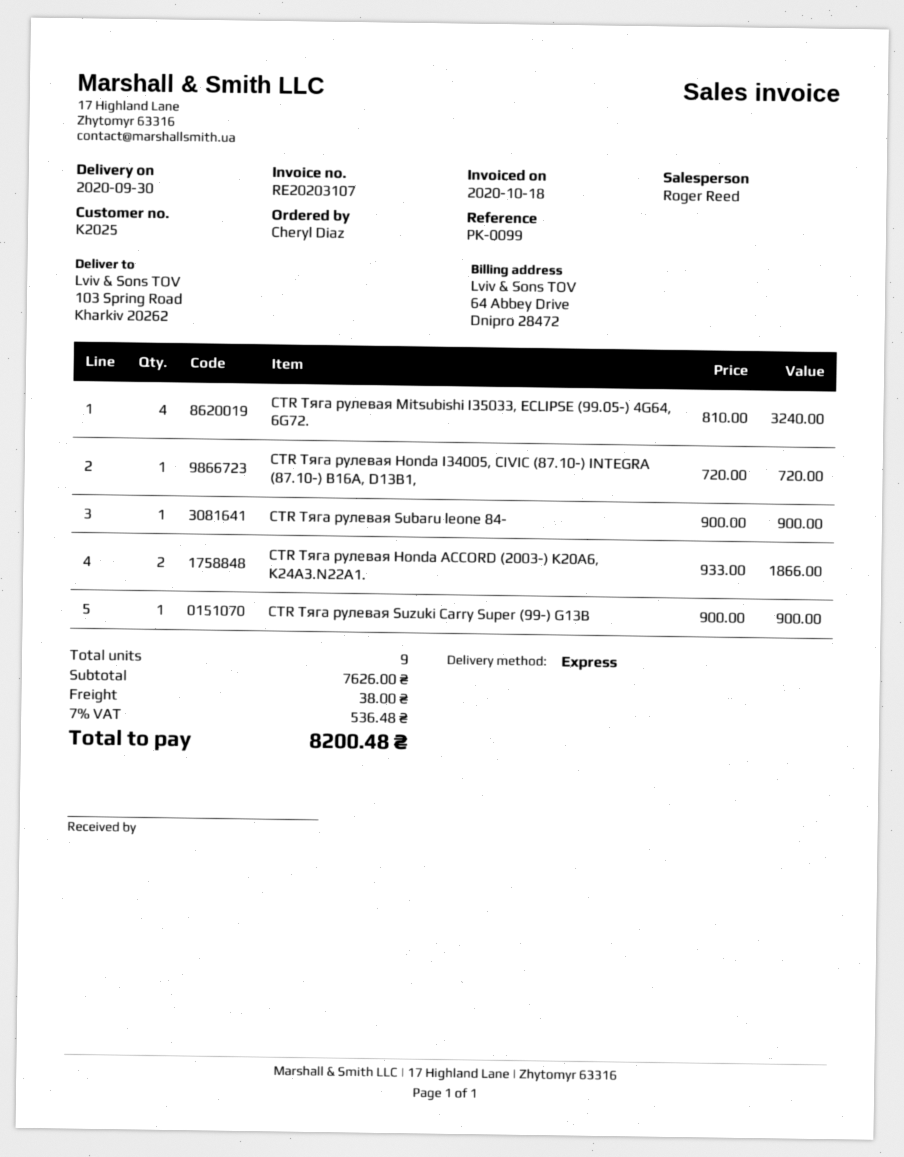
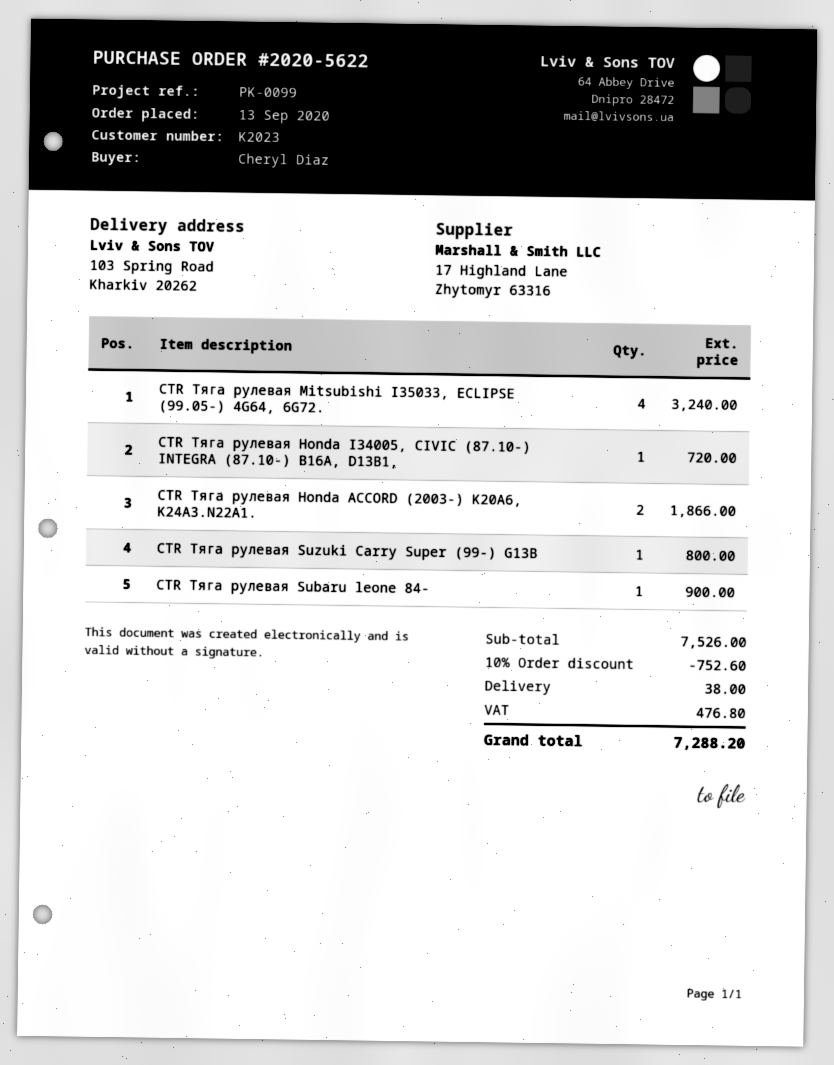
customer number: K2025 -> K2023
CTR Тяга рулевая Suzuki Carry Super (99-) G13B: 1 for 900.00 -> 1 for 800.00
subtotal: 7626.00 -> 7526.00
discount: none -> 10% = 752.60
tax: 536.48 -> 476.80
total: 8200.48 -> 7288.20

